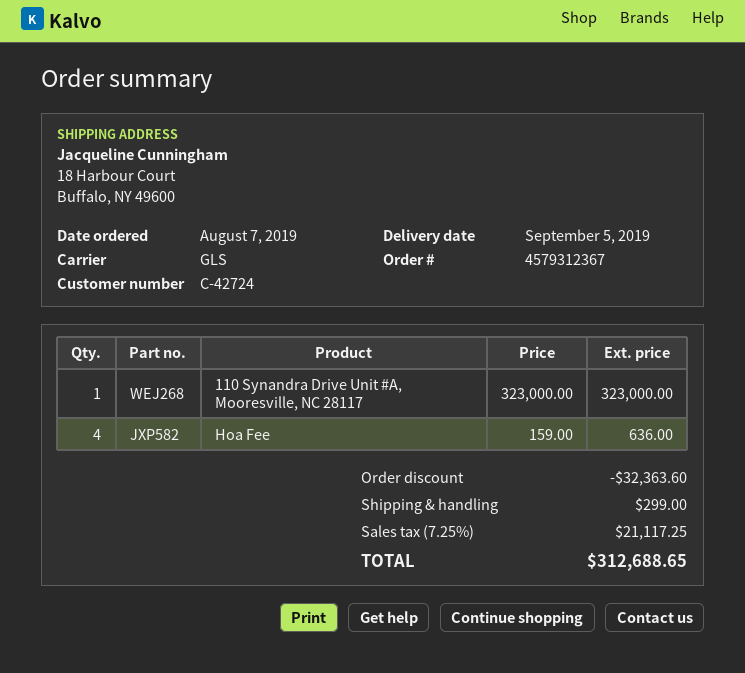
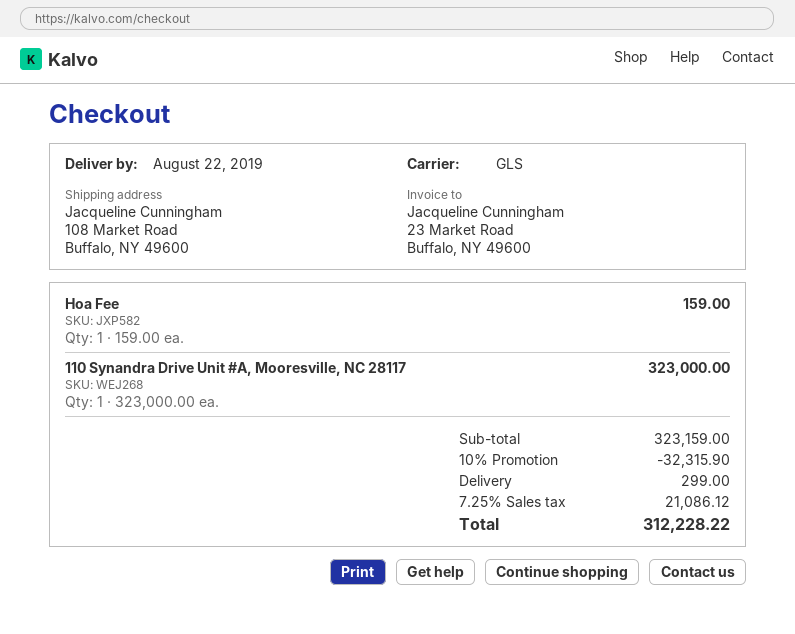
delivery date: 2019-09-05 -> 2019-08-22
ship to: 18 Harbour Court, Buffalo, NY 49600 -> 108 Market Road, Buffalo, NY 49600
Hoa Fee: 4 x 159.00 = 636.00 -> 1 x 159.00 = 159.00
discount: 32363.60 -> 32315.90
tax: 7.25% = 21117.25 -> 7.25% = 21086.12
total: 312688.65 -> 312228.22

